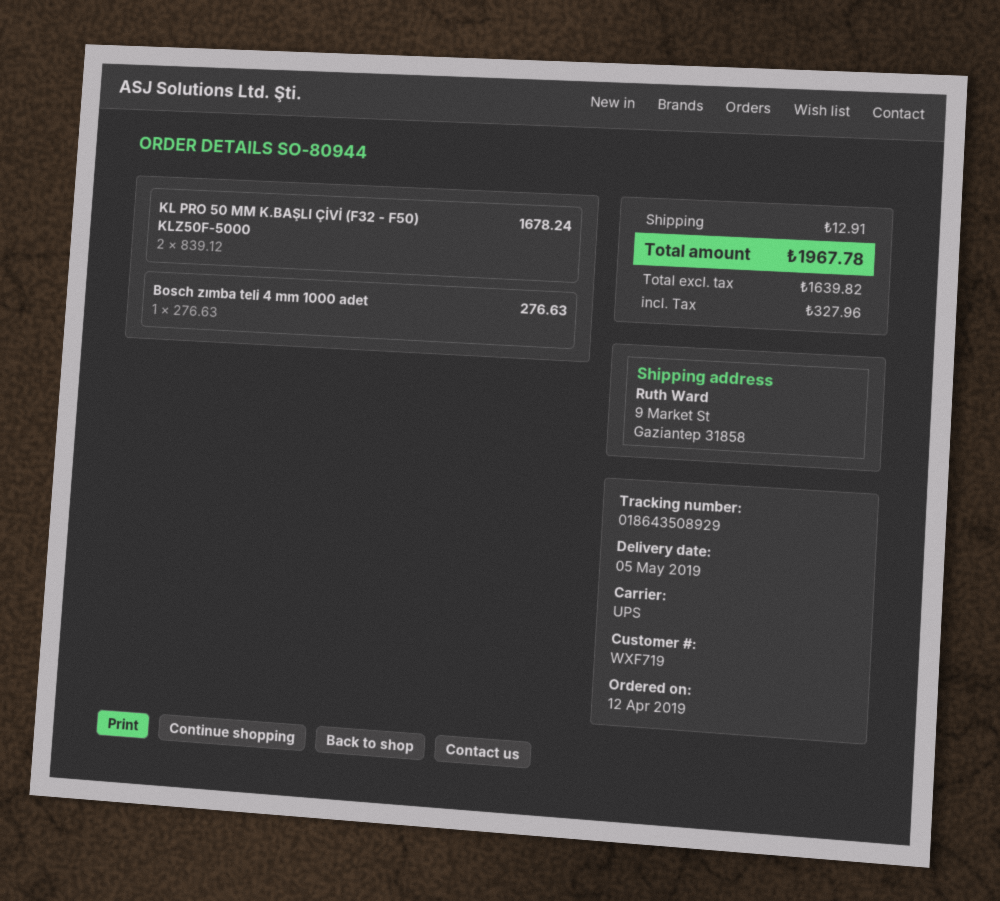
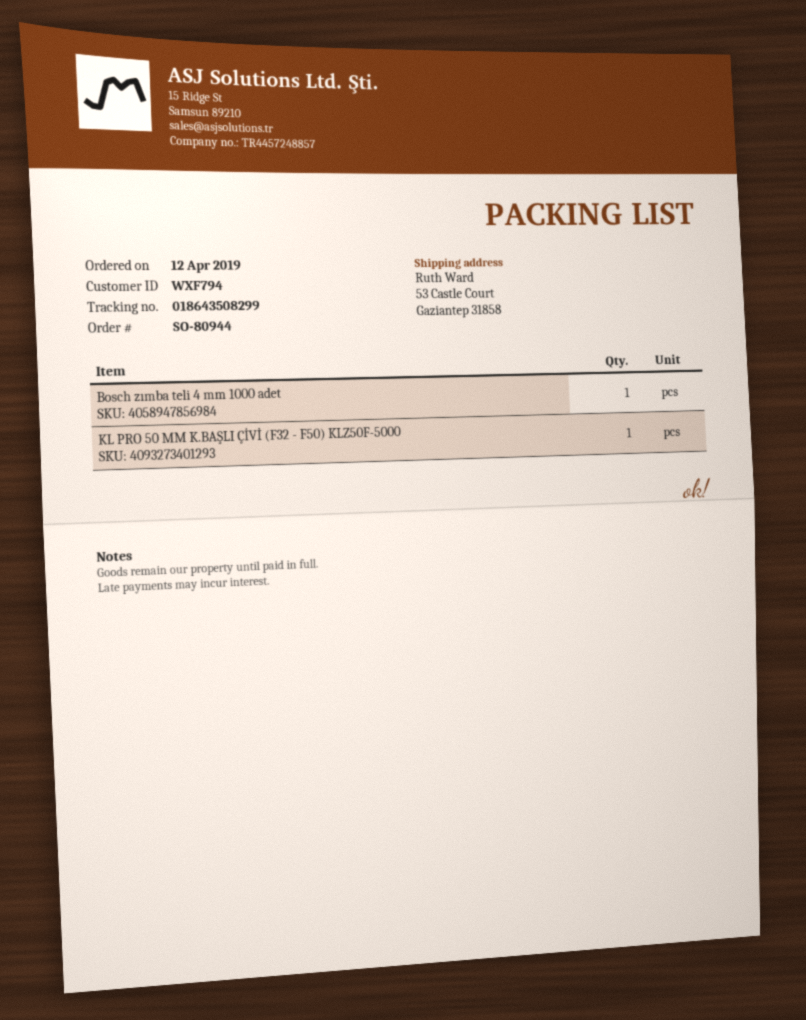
customer number: WXF719 -> WXF794
tracking number: 018643508929 -> 018643508299
ship to: 9 Market St, Gaziantep 31858 -> 53 Castle Court, Gaziantep 31858
KL PRO 50 MM K.BAŞLI ÇİVİ (F32 - F50) KLZ50F-5000: 2 -> 1

